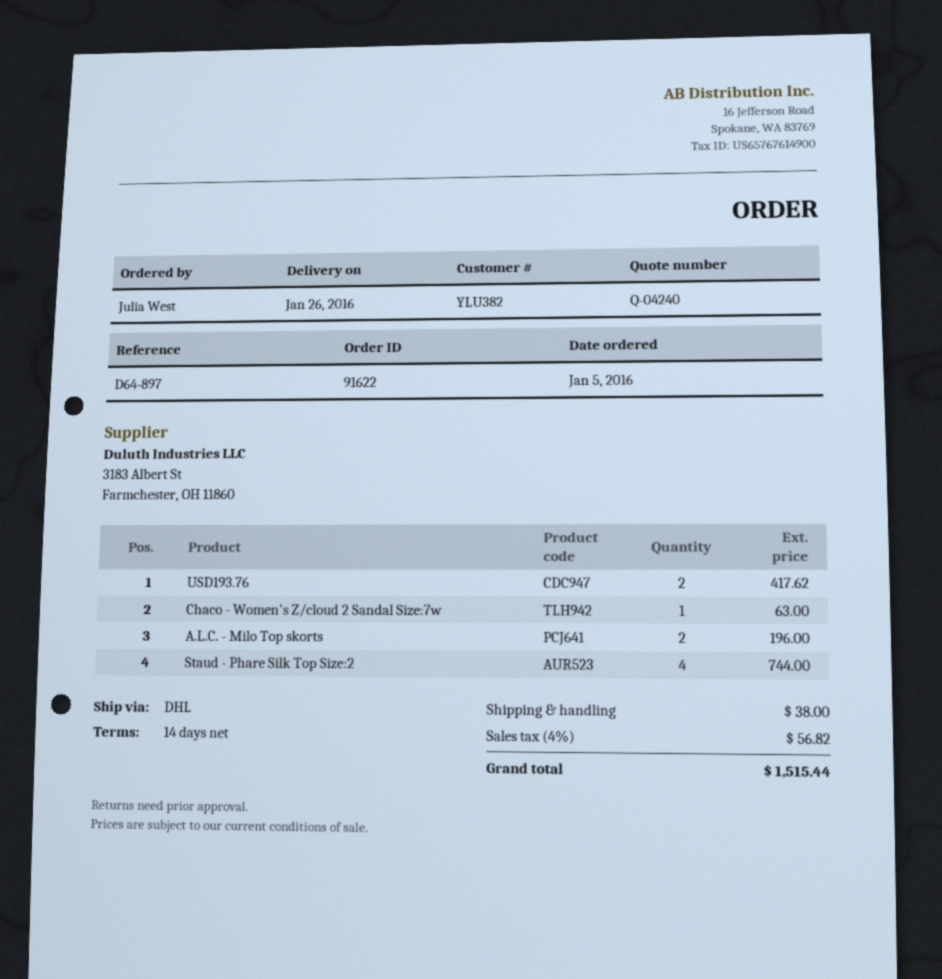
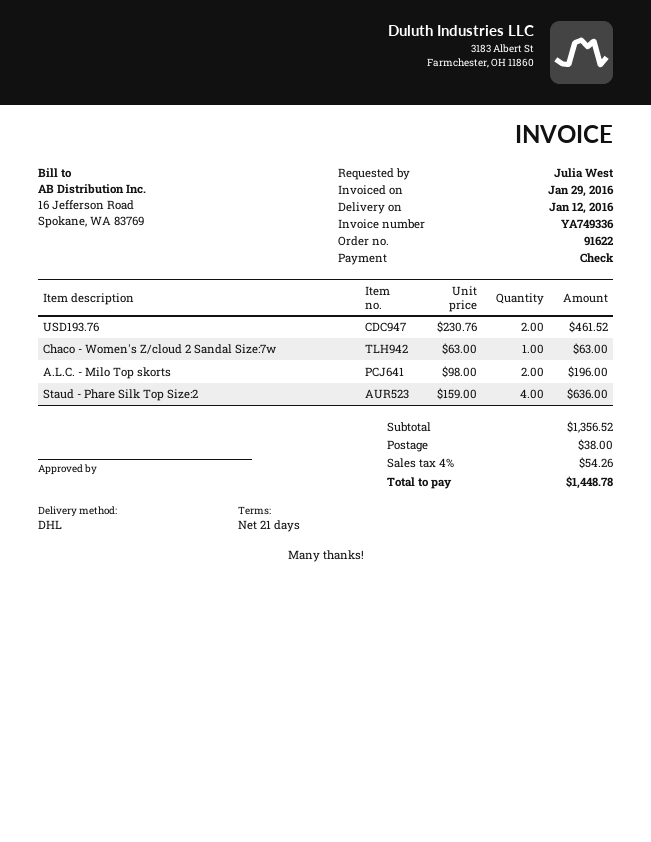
delivery date: 2016-01-26 -> 2016-01-12
payment terms: 14 days -> 21 days
USD193.76: 2 for 417.62 -> 2 for 461.52
Staud - Phare Silk Top Size:2: 4 for 744.00 -> 4 for 636.00
tax: 4% = 56.82 -> 4% = 54.26
total: 1515.44 -> 1448.78

